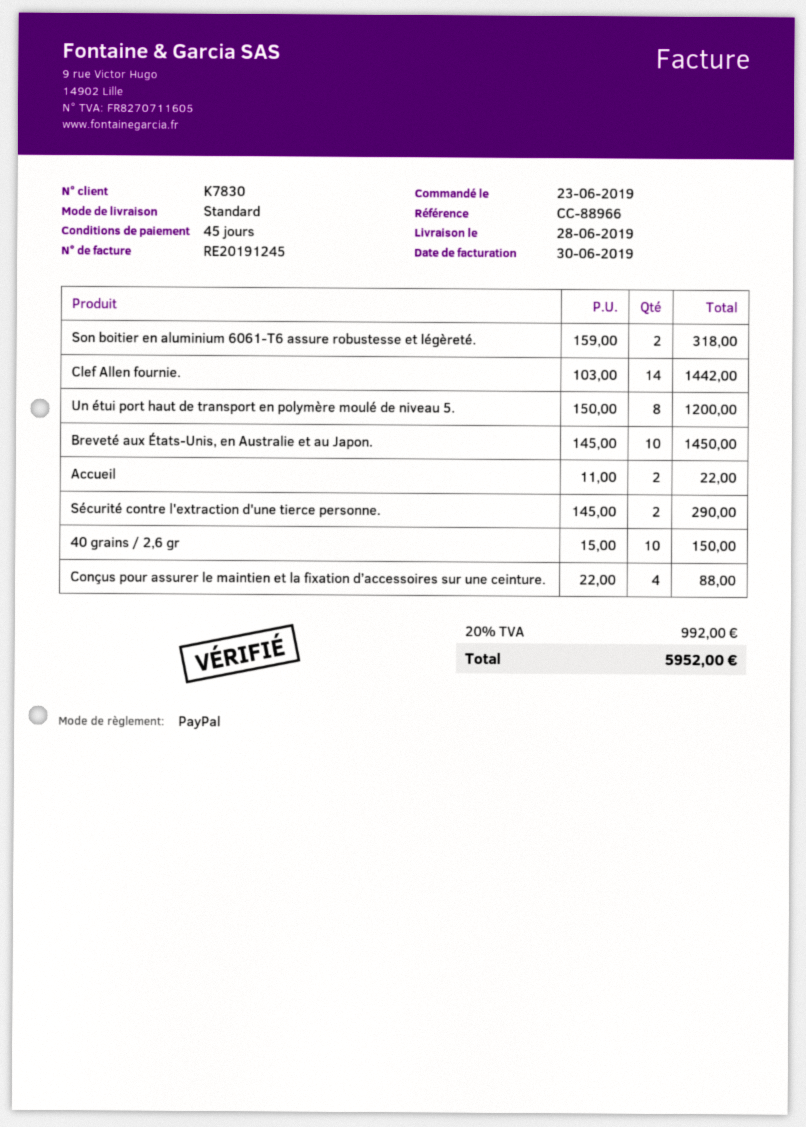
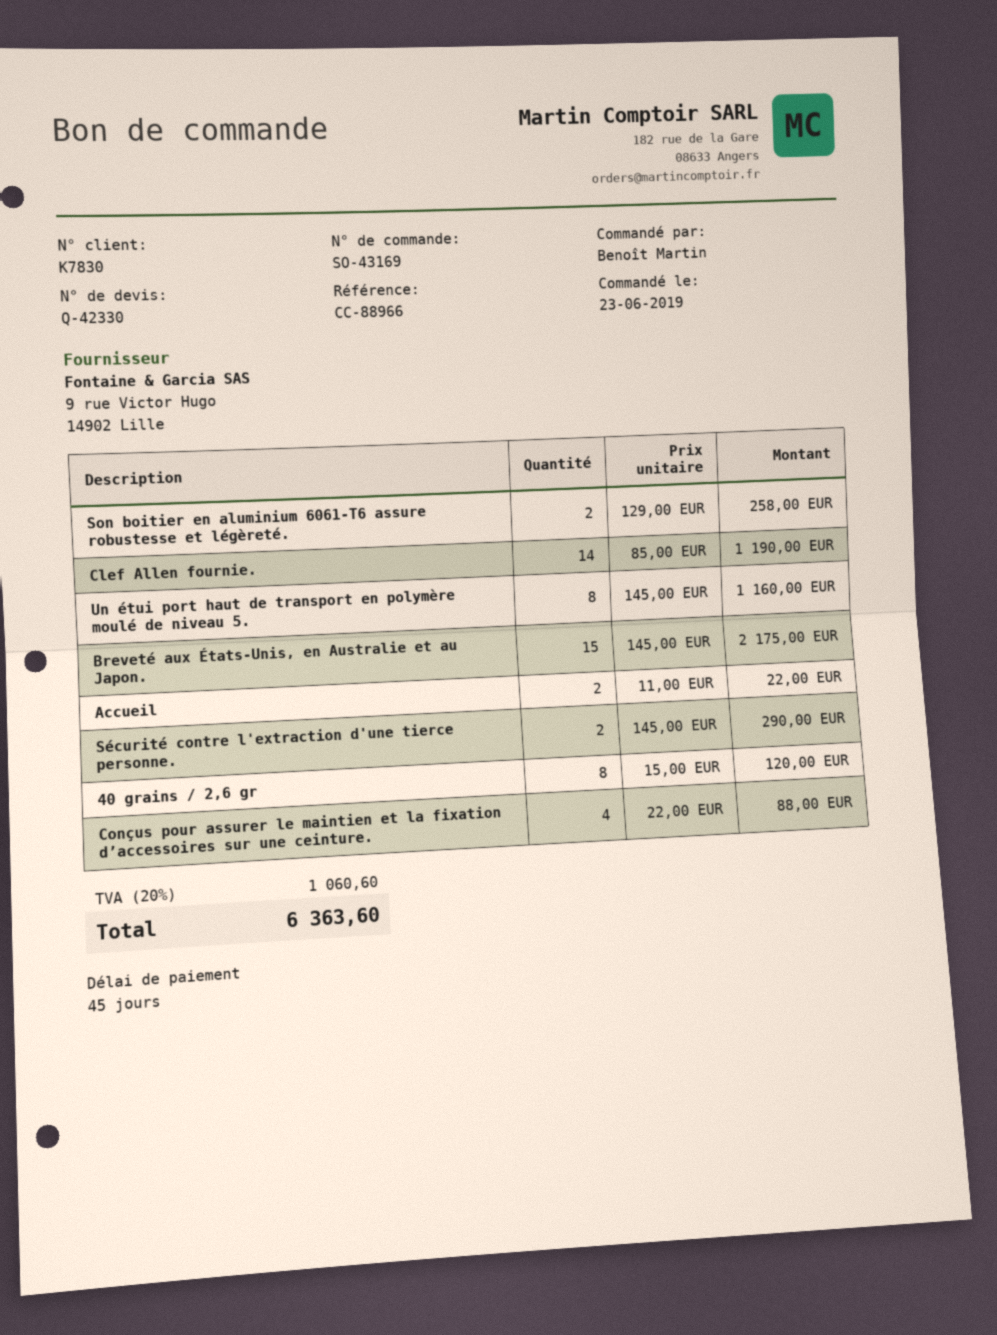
Son boitier en aluminium 6061-T6 assure robustesse et légèreté.: 2 x 159.00 = 318.00 -> 2 x 129.00 = 258.00
Clef Allen fournie.: 14 x 103.00 = 1442.00 -> 14 x 85.00 = 1190.00
Un étui port haut de transport en polymère moulé de niveau 5.: 8 x 150.00 = 1200.00 -> 8 x 145.00 = 1160.00
Breveté aux États-Unis, en Australie et au Japon.: 10 x 145.00 = 1450.00 -> 15 x 145.00 = 2175.00
40 grains / 2,6 gr: 10 x 15.00 = 150.00 -> 8 x 15.00 = 120.00
tax: 20% = 992.00 -> 20% = 1060.60
total: 5952.00 -> 6363.60

